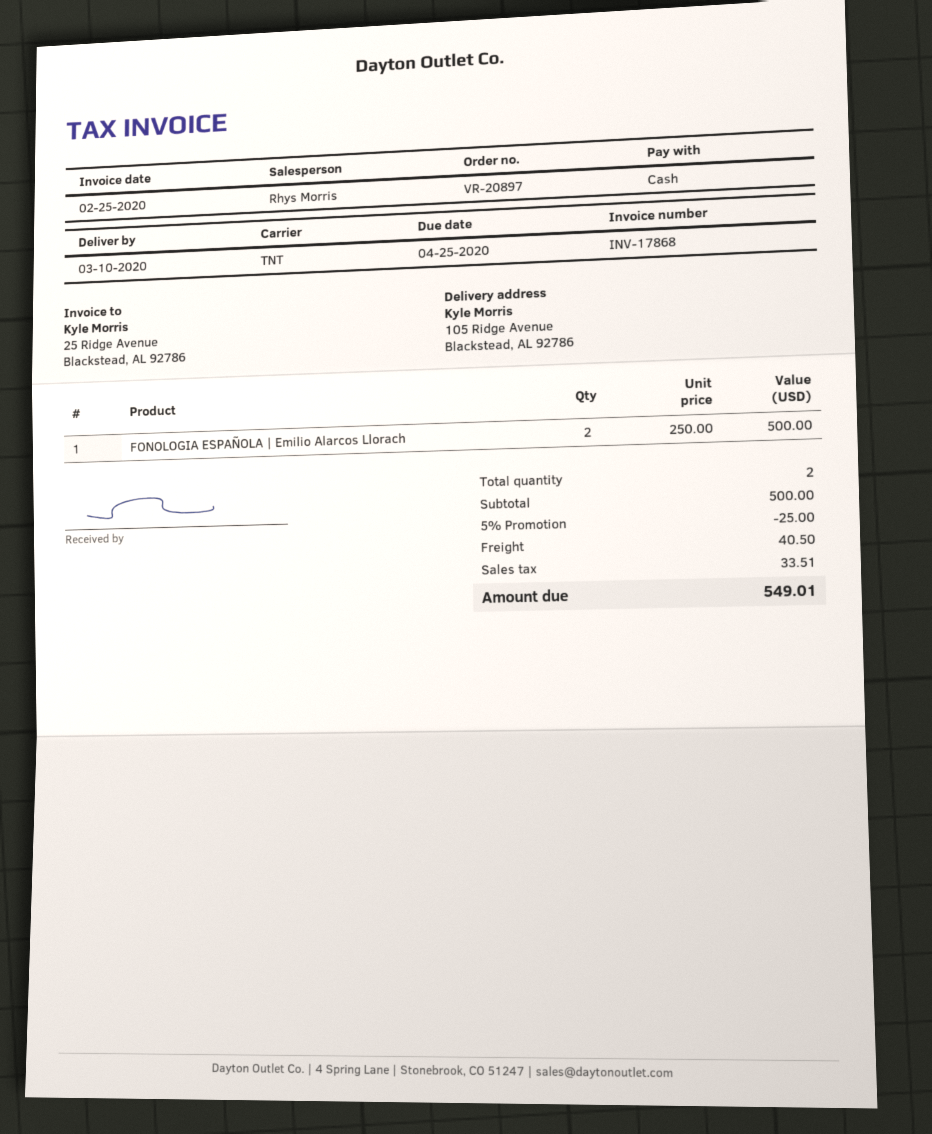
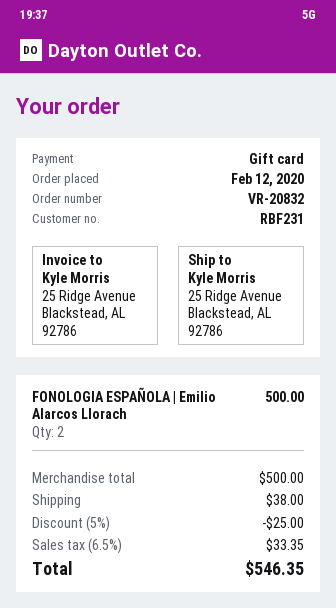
order number: VR-20897 -> VR-20832
payment method: cash -> gift card
ship to: 105 Ridge Avenue, Blackstead, AL 92786 -> 25 Ridge Avenue, Blackstead, AL 92786
shipping: 40.50 -> 38.00
tax: 33.51 -> 33.35
total: 549.01 -> 546.35

